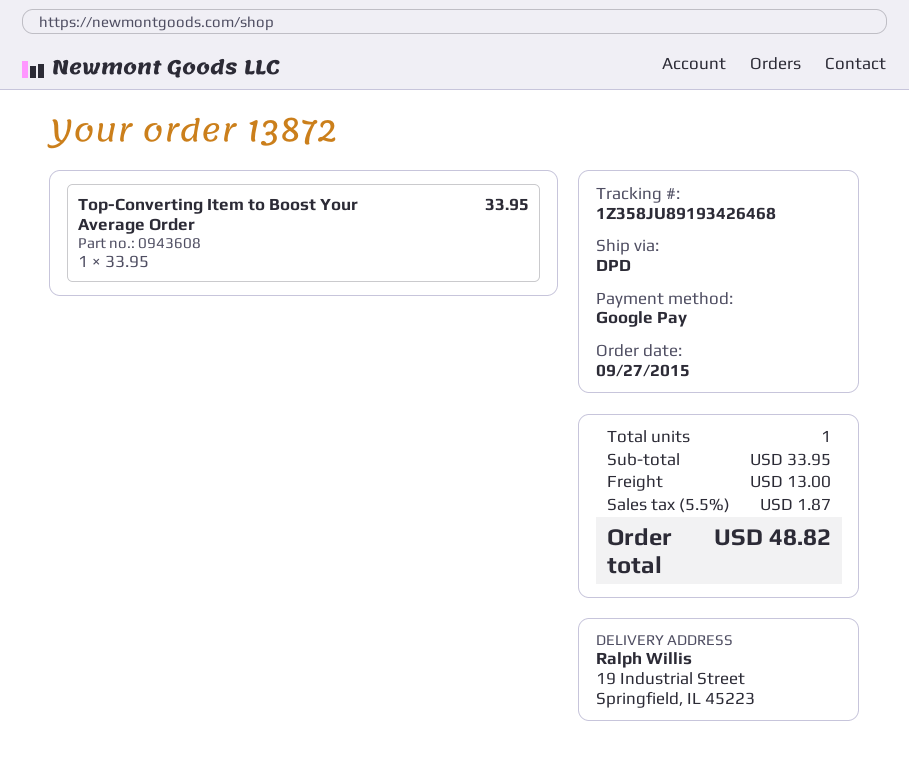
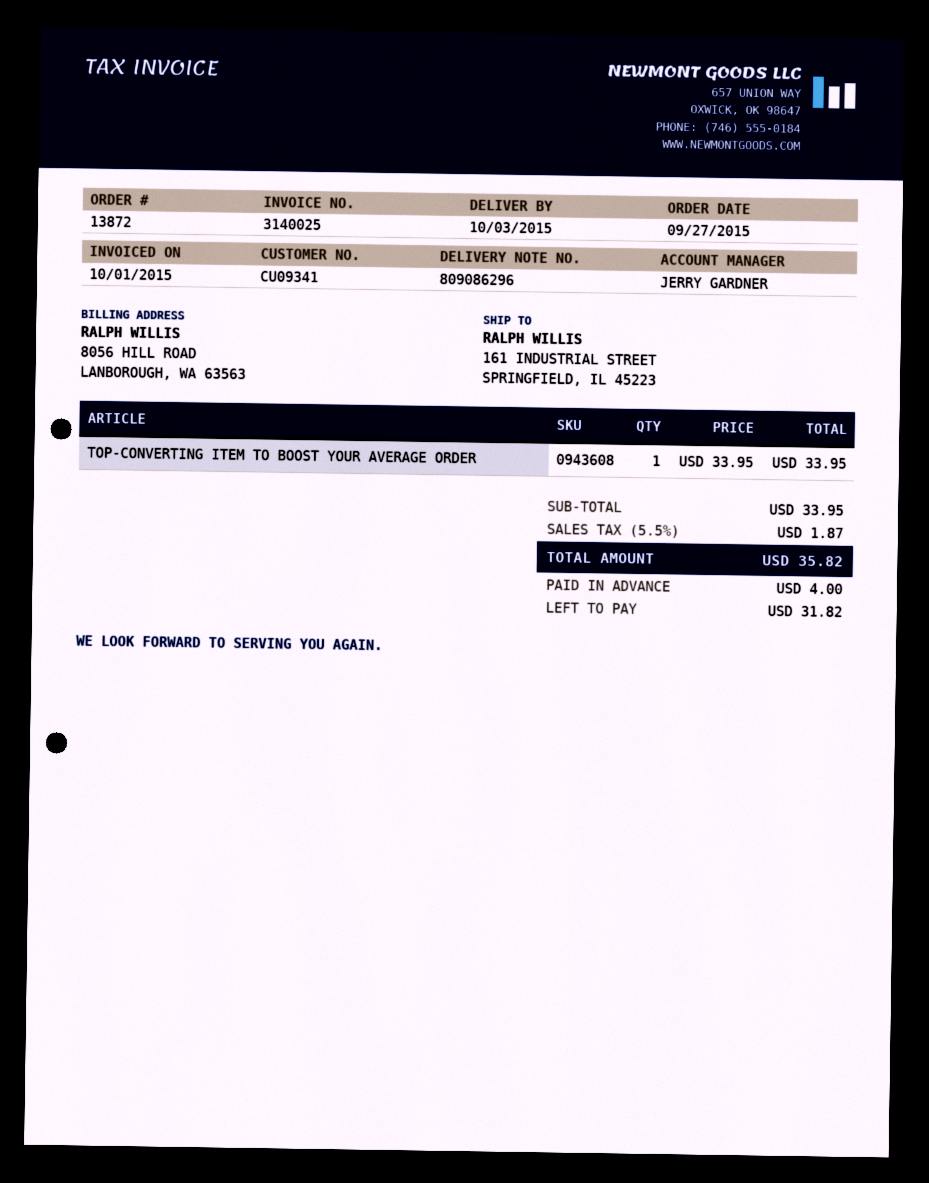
ship to: 19 Industrial Street, Springfield, IL 45223 -> 161 INDUSTRIAL STREET, SPRINGFIELD, IL 45223
shipping: 13.00 -> none
total: 48.82 -> 35.82

